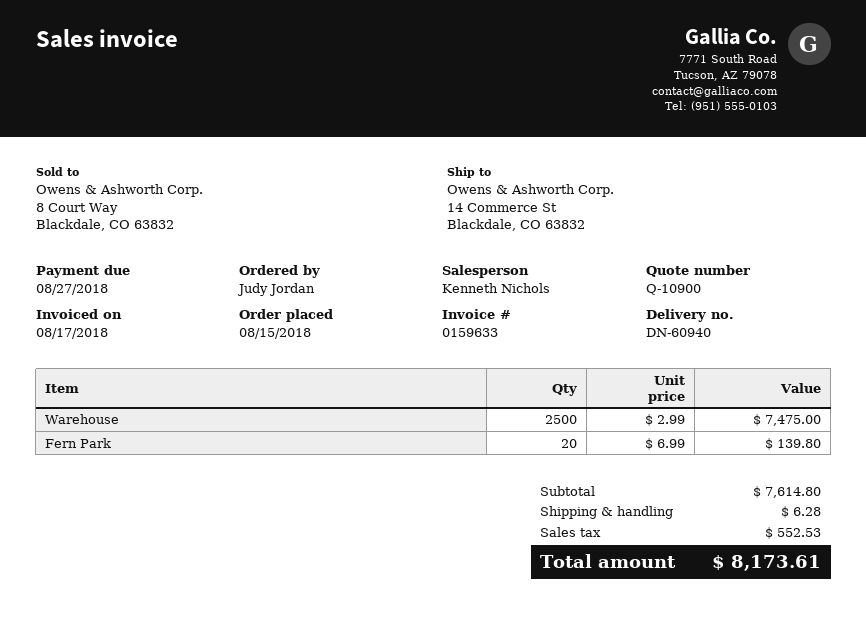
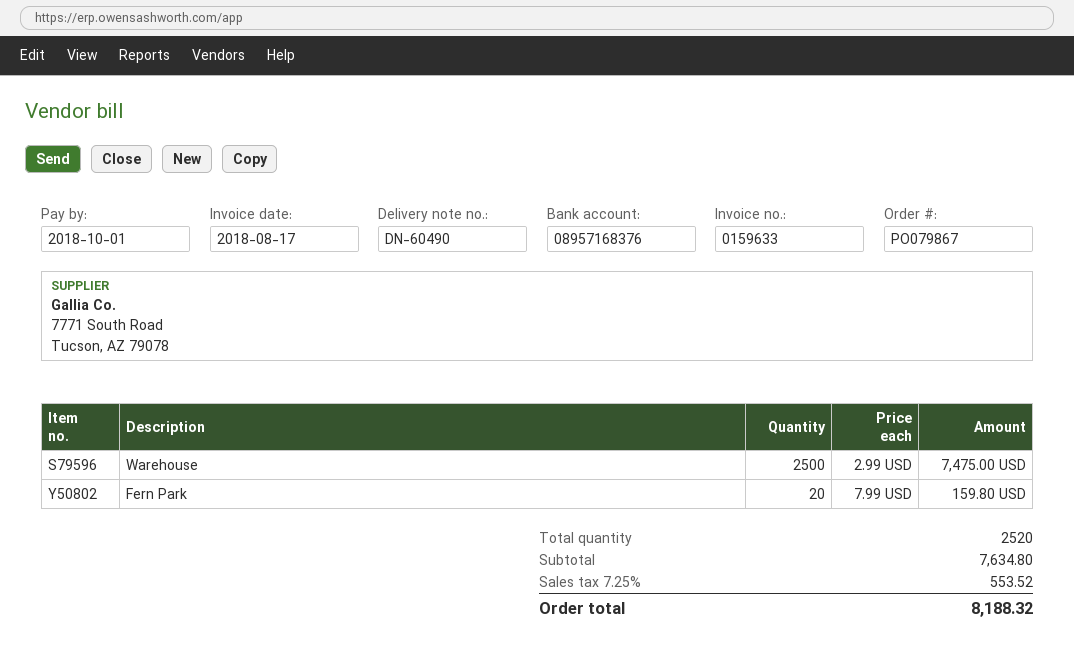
delivery note number: DN-60940 -> DN-60490
due date: 2018-08-27 -> 2018-10-01
Fern Park: 20 x 6.99 = 139.80 -> 20 x 7.99 = 159.80
subtotal: 7614.80 -> 7634.80
shipping: 6.28 -> none
tax: 552.53 -> 553.52
total: 8173.61 -> 8188.32

